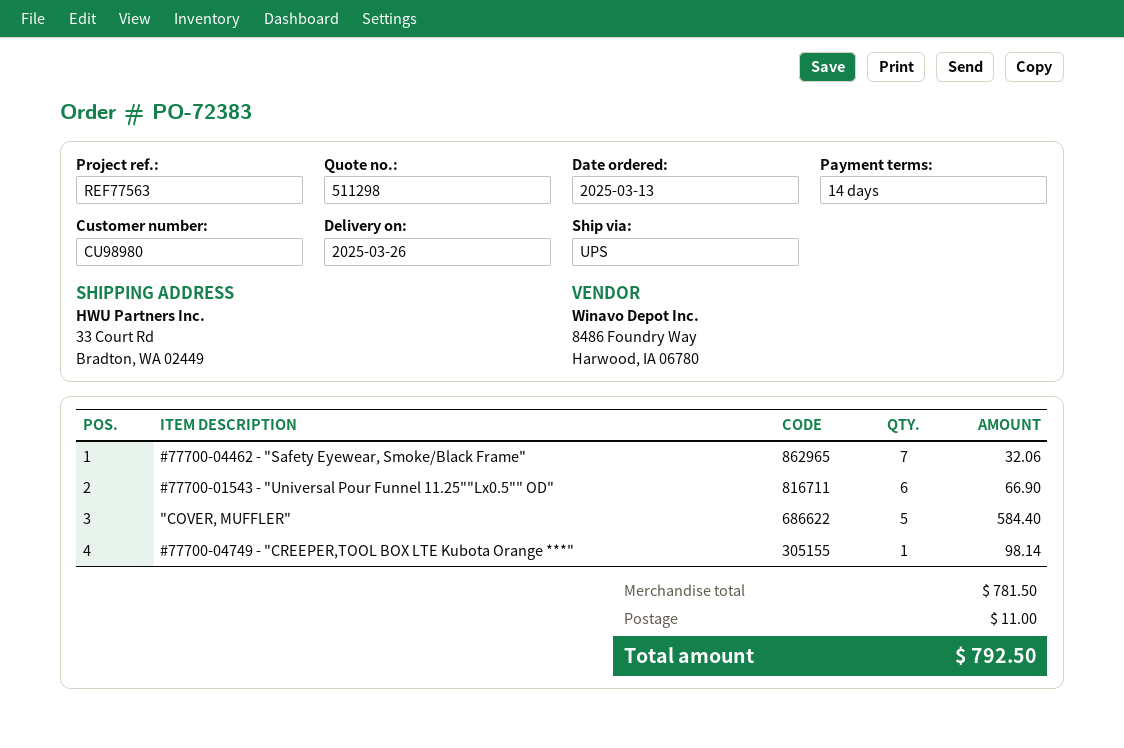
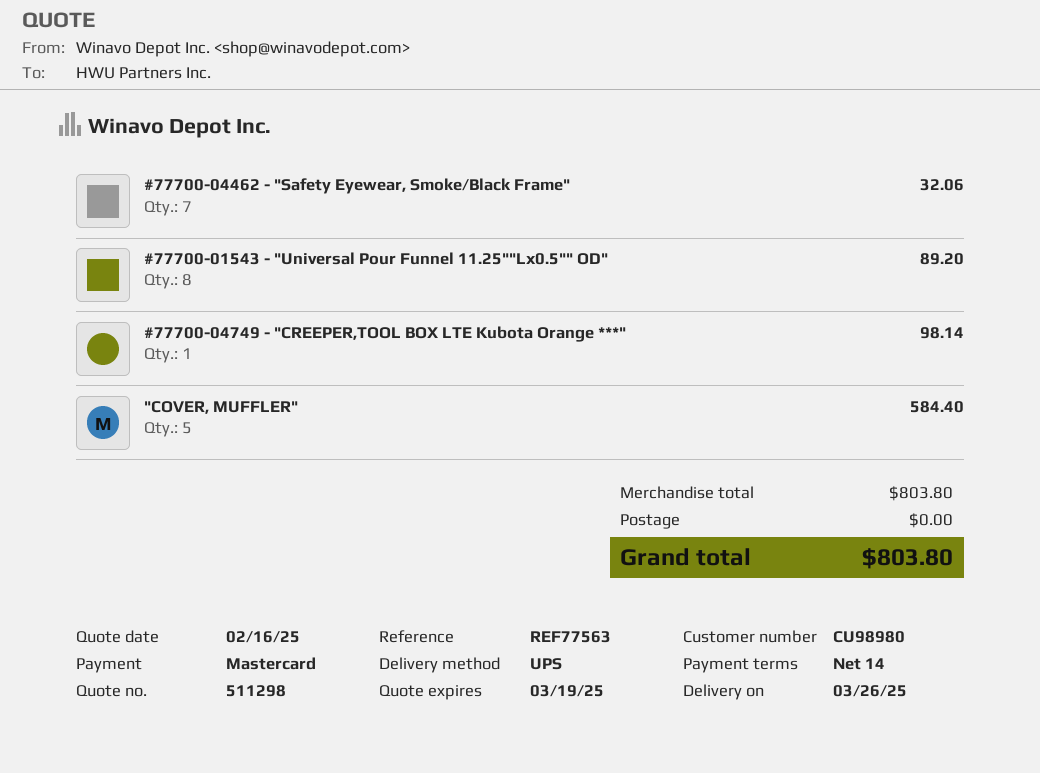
#77700-01543 - "Universal Pour Funnel 11.25""Lx0.5"" OD": 6 for 66.90 -> 8 for 89.20
subtotal: 781.50 -> 803.80
shipping: 11.00 -> 0.00
total: 792.50 -> 803.80

